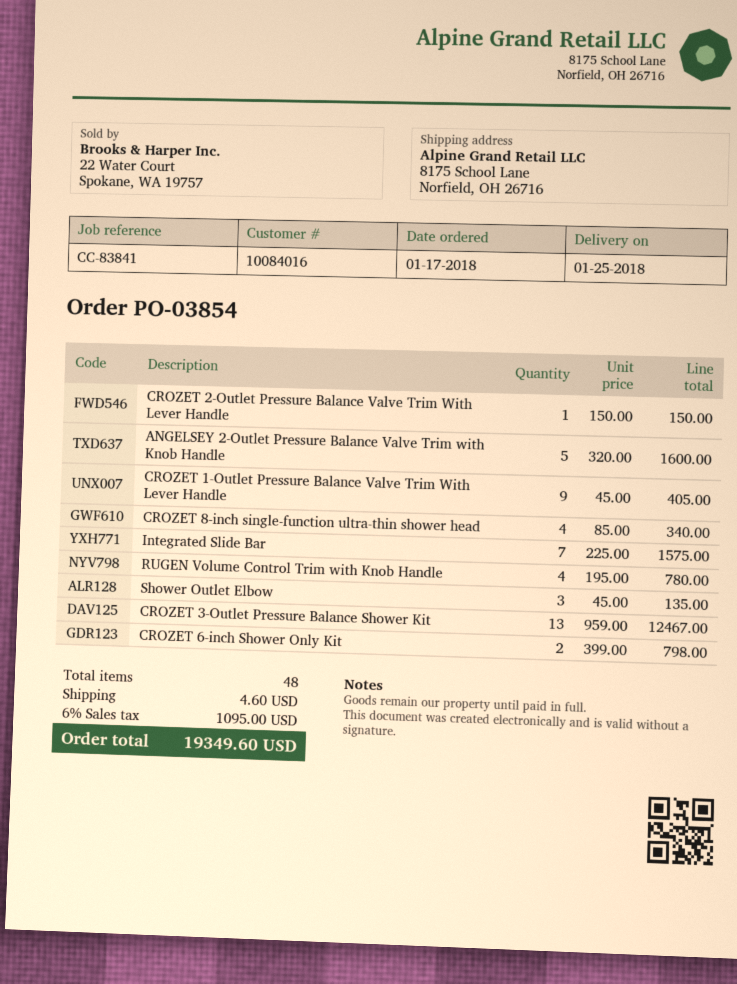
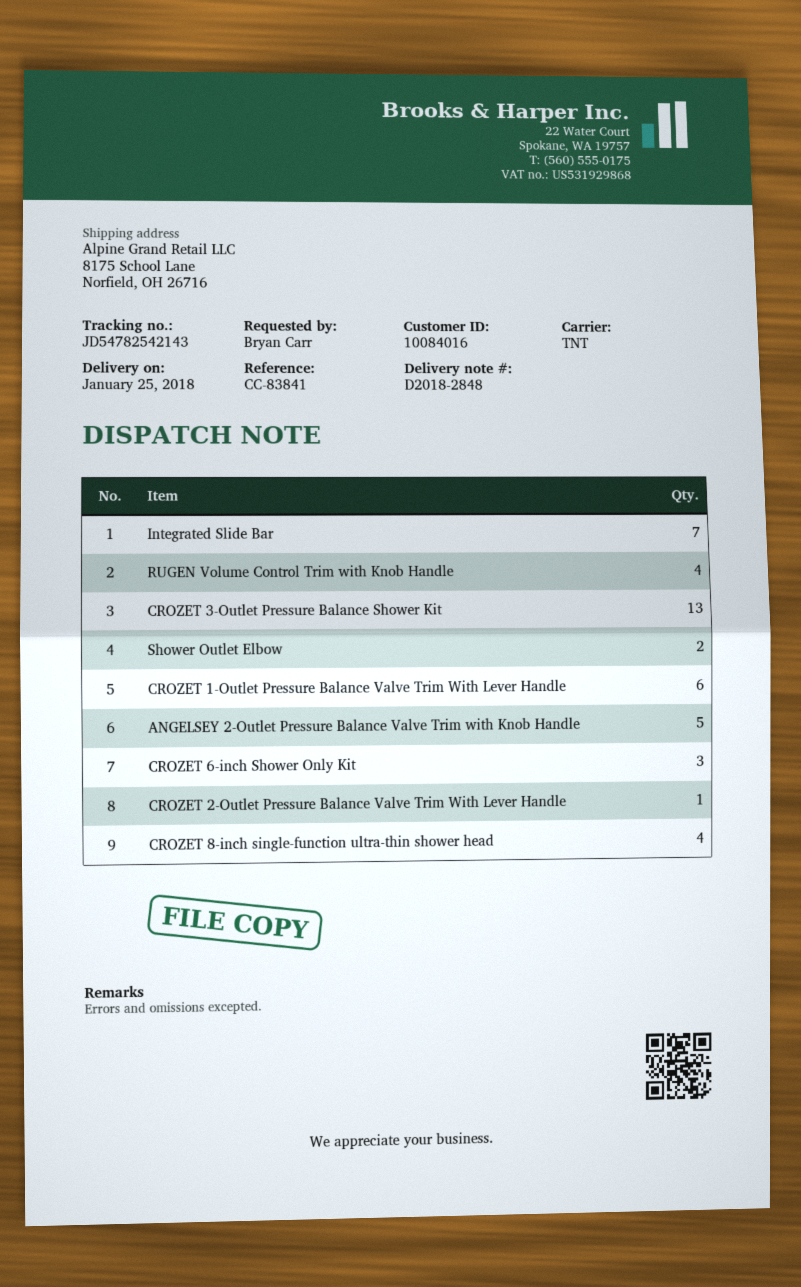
CROZET 1-Outlet Pressure Balance Valve Trim With Lever Handle: 9 -> 6
Shower Outlet Elbow: 3 -> 2
CROZET 6-inch Shower Only Kit: 2 -> 3

